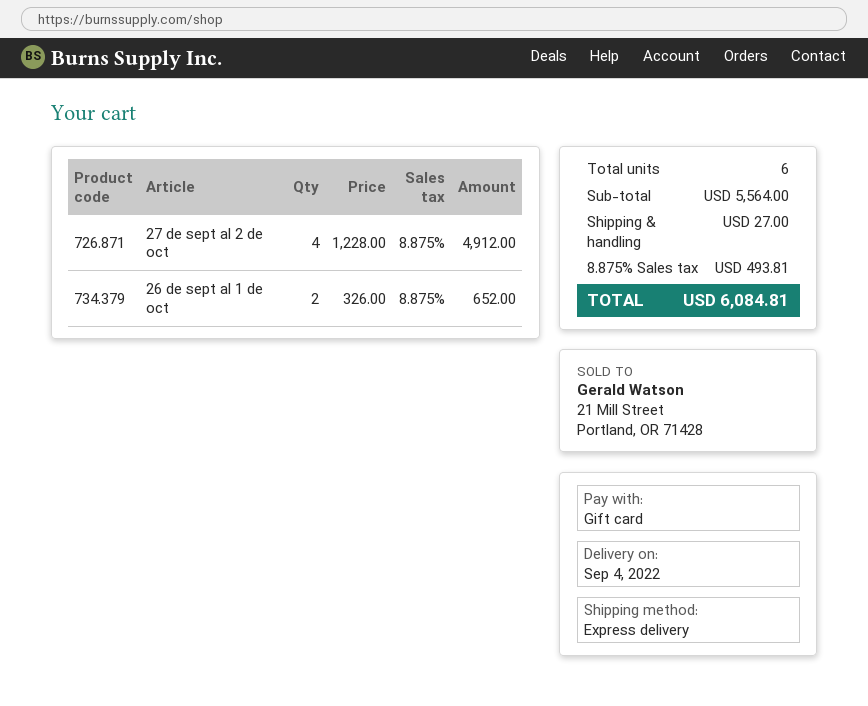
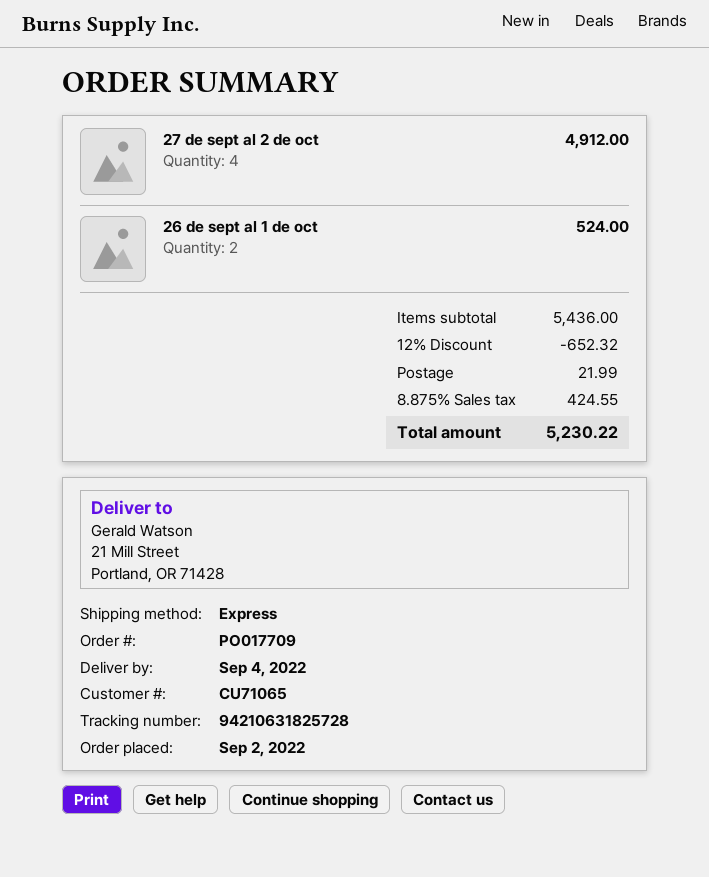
26 de sept al 1 de oct: 2 for 652.00 -> 2 for 524.00
subtotal: 5564.00 -> 5436.00
discount: none -> 12% = 652.32
shipping: 27.00 -> 21.99
tax: 8.875% = 493.81 -> 8.875% = 424.55
total: 6084.81 -> 5230.22

